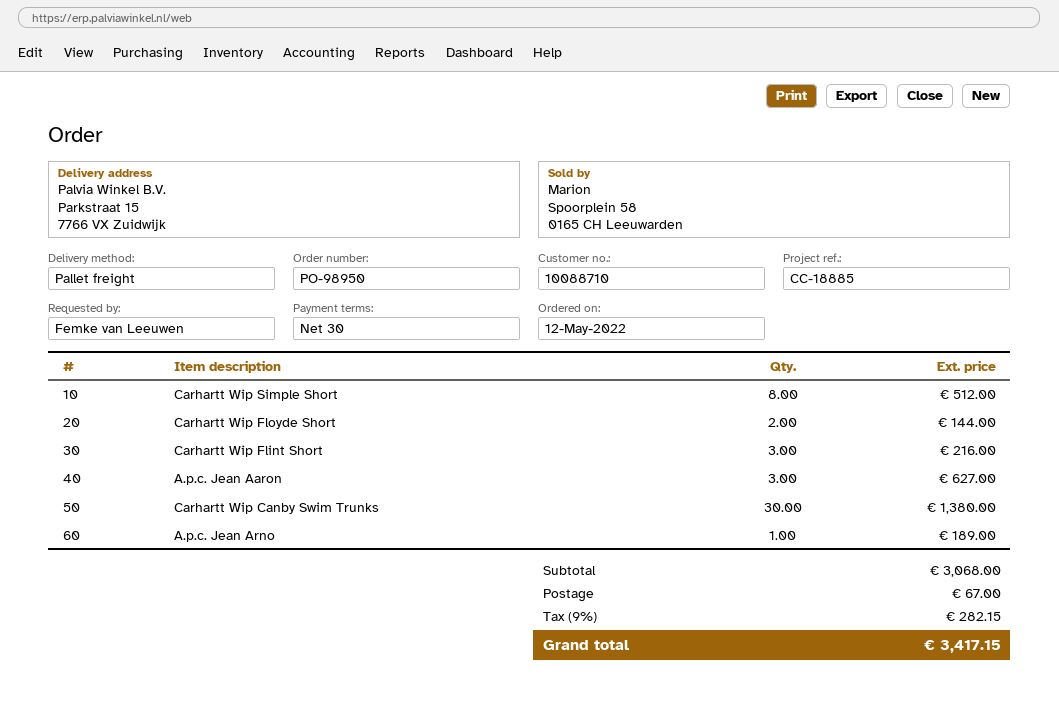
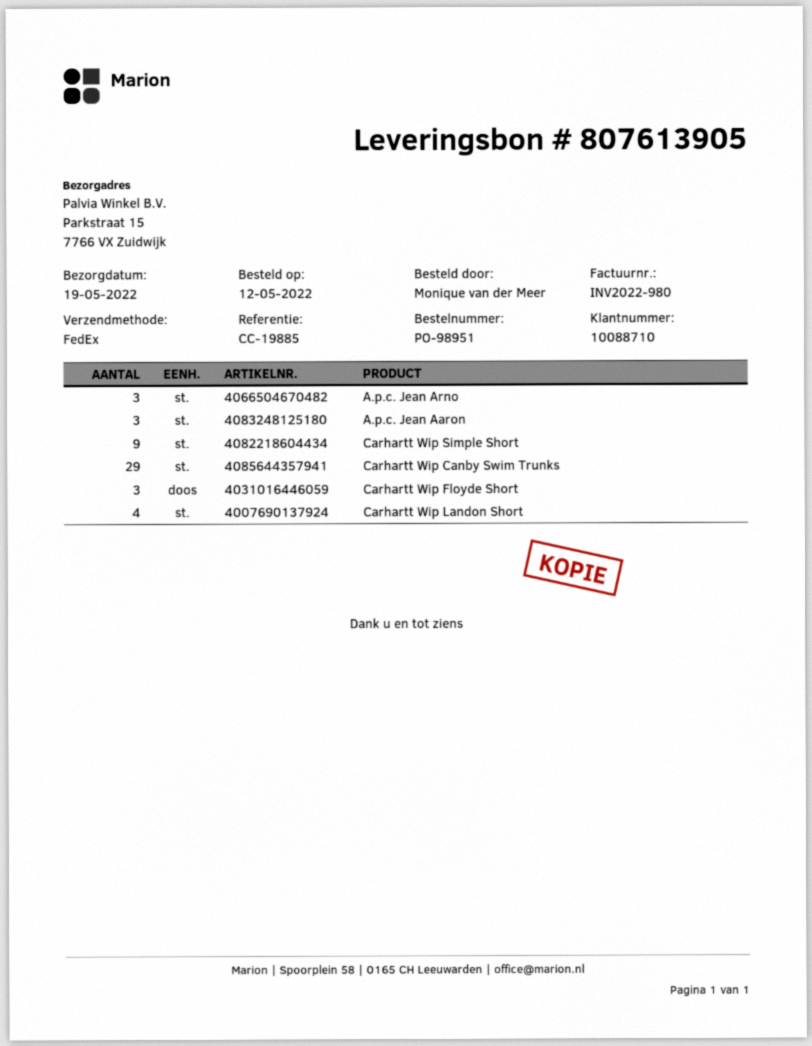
order number: PO-98950 -> PO-98951
reference: CC-18885 -> CC-19885
ordered by: Femke van Leeuwen -> Monique van der Meer
shipping method: pallet freight -> FedEx
Carhartt Wip Simple Short: 8 -> 9
Carhartt Wip Floyde Short: 2 -> 3
Carhartt Wip Flint Short: 3 -> none
Carhartt Wip Canby Swim Trunks: 30 -> 29
A.p.c. Jean Arno: 1 -> 3
Carhartt Wip Landon Short: none -> 4

